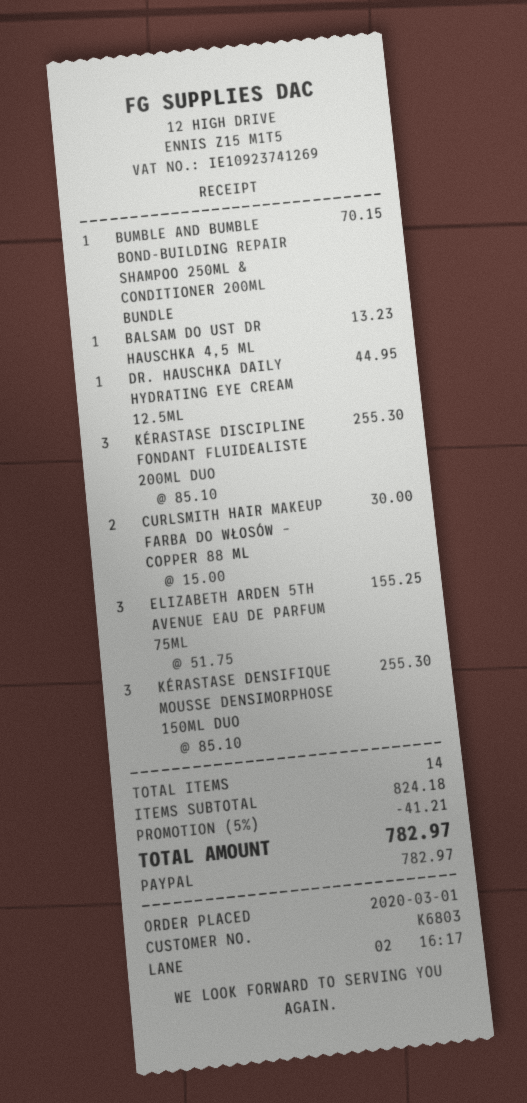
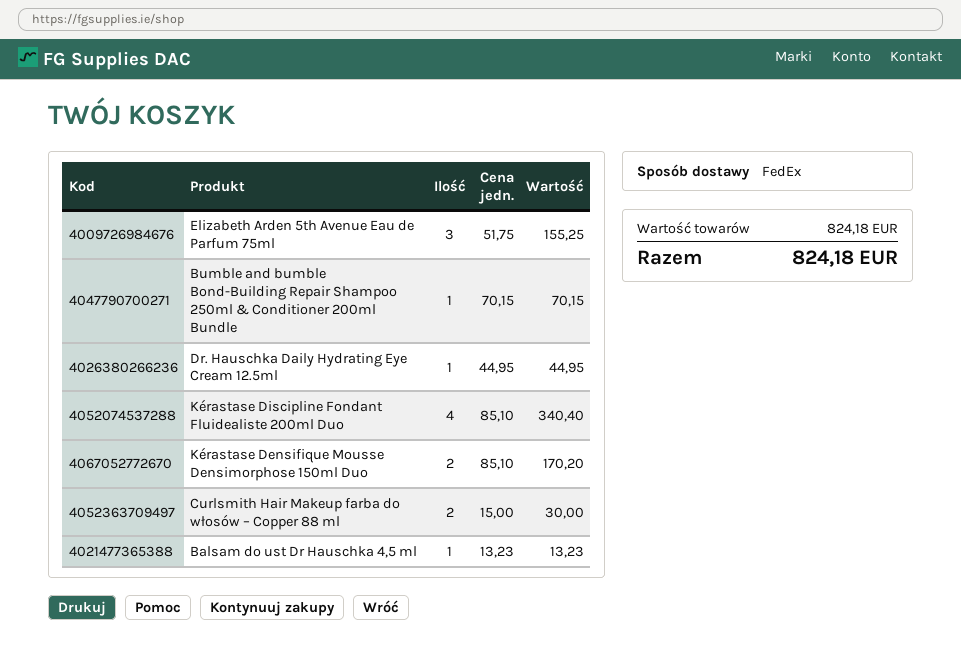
KÉRASTASE DISCIPLINE FONDANT FLUIDEALISTE 200ML DUO: 3 x 85.10 = 255.30 -> 4 x 85.10 = 340.40
KÉRASTASE DENSIFIQUE MOUSSE DENSIMORPHOSE 150ML DUO: 3 x 85.10 = 255.30 -> 2 x 85.10 = 170.20
discount: 5% = 41.21 -> none
total: 782.97 -> 824.18

